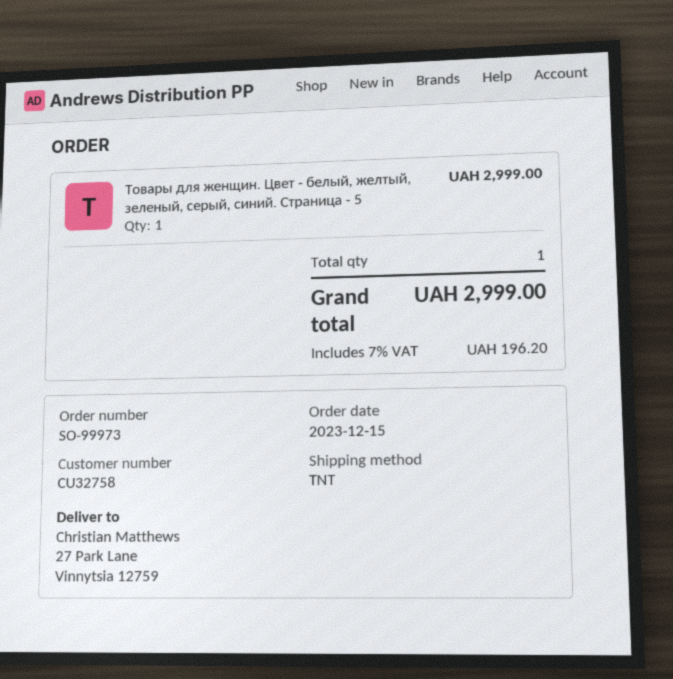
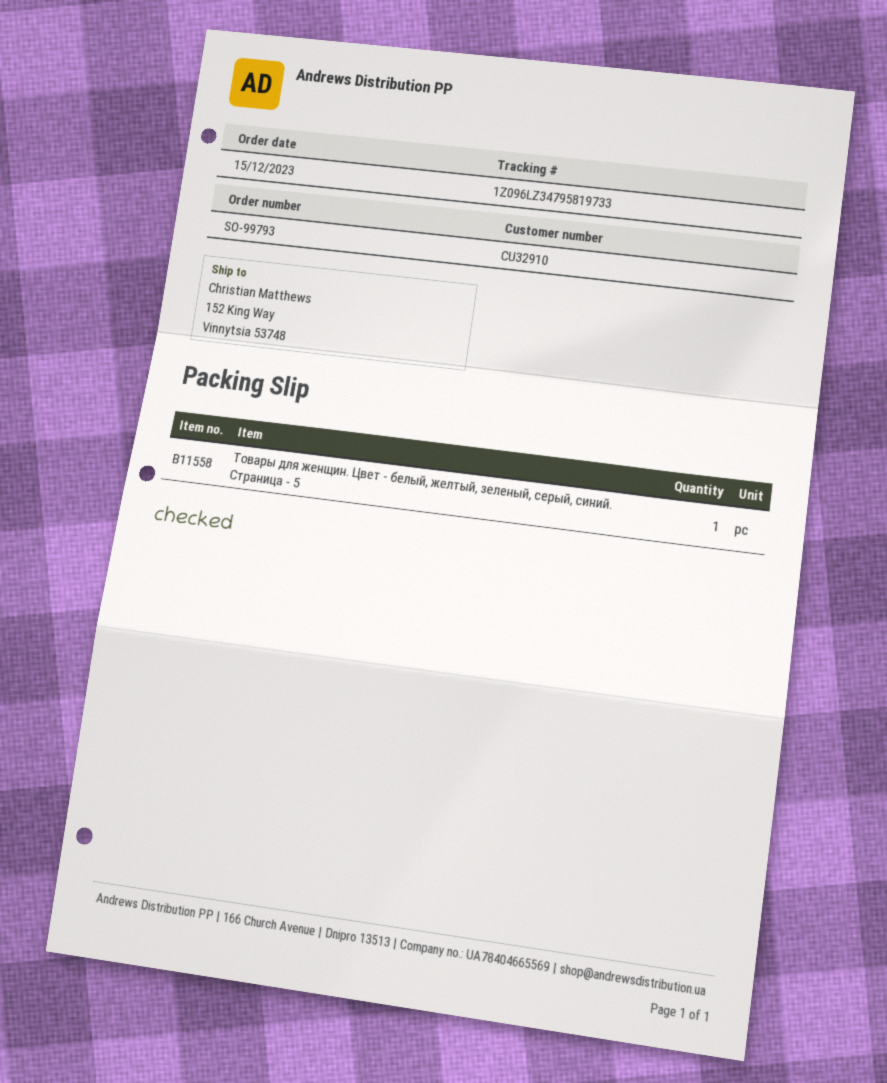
order number: SO-99973 -> SO-99793
customer number: CU32758 -> CU32910
ship to: 27 Park Lane, Vinnytsia 12759 -> 152 King Way, Vinnytsia 53748

